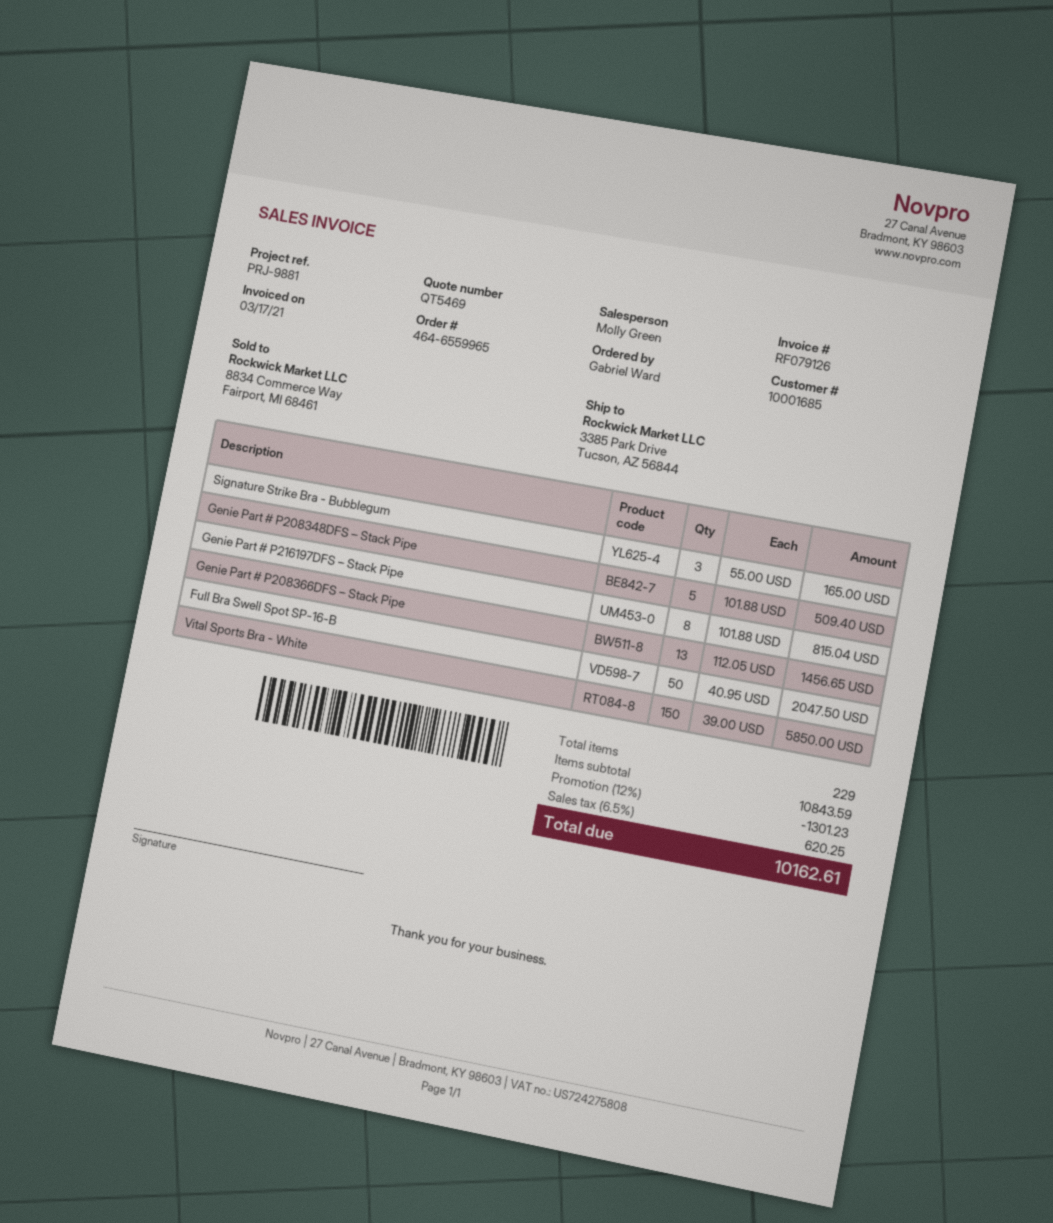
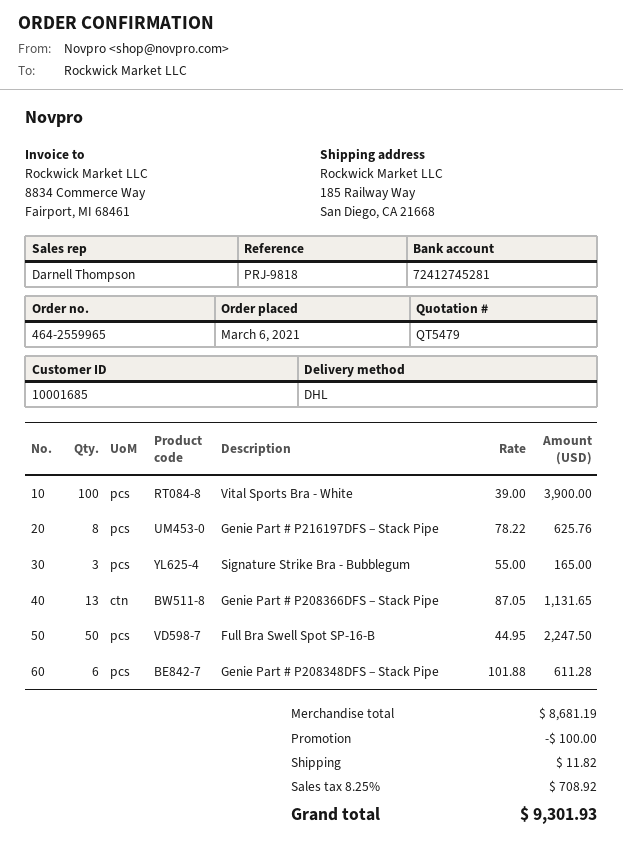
quote number: QT5469 -> QT5479
order number: 464-6559965 -> 464-2559965
reference: PRJ-9881 -> PRJ-9818
sales rep: Molly Green -> Darnell Thompson
ship to: 3385 Park Drive, Tucson, AZ 56844 -> 185 Railway Way, San Diego, CA 21668
Genie Part # P208348DFS – Stack Pipe: 5 x 101.88 = 509.40 -> 6 x 101.88 = 611.28
Genie Part # P216197DFS – Stack Pipe: 8 x 101.88 = 815.04 -> 8 x 78.22 = 625.76
Genie Part # P208366DFS – Stack Pipe: 13 x 112.05 = 1456.65 -> 13 x 87.05 = 1131.65
Full Bra Swell Spot SP-16-B: 50 x 40.95 = 2047.50 -> 50 x 44.95 = 2247.50
Vital Sports Bra - White: 150 x 39.00 = 5850.00 -> 100 x 39.00 = 3900.00
subtotal: 10843.59 -> 8681.19
discount: 1301.23 -> 100.00
shipping: none -> 11.82
tax: 6.5% = 620.25 -> 8.25% = 708.92
total: 10162.61 -> 9301.93

